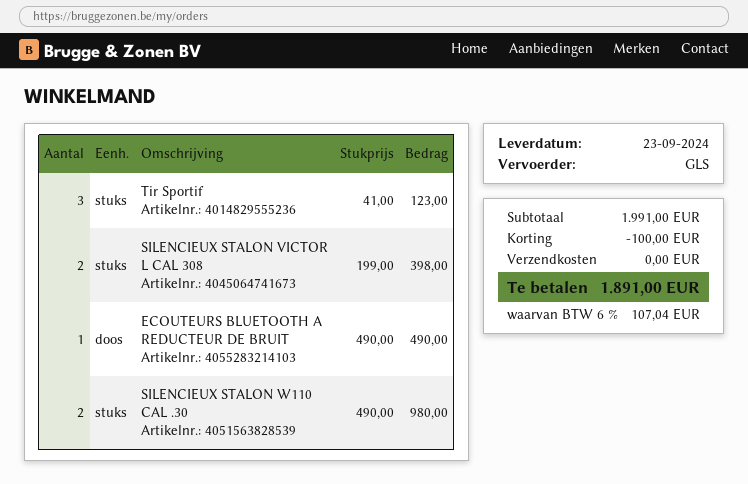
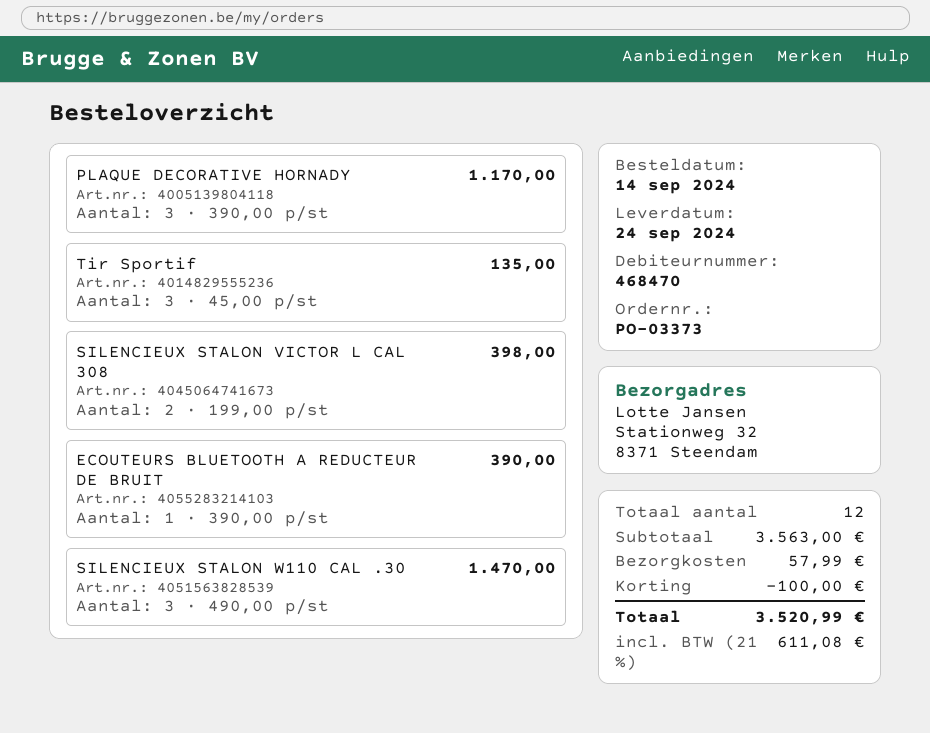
delivery date: 2024-09-23 -> 2024-09-24
Tir Sportif: 3 x 41.00 = 123.00 -> 3 x 45.00 = 135.00
ECOUTEURS BLUETOOTH A REDUCTEUR DE BRUIT: 1 x 490.00 = 490.00 -> 1 x 390.00 = 390.00
SILENCIEUX STALON W110 CAL .30: 2 x 490.00 = 980.00 -> 3 x 490.00 = 1470.00
PLAQUE DECORATIVE HORNADY: none -> 3 x 390.00 = 1170.00
subtotal: 1991.00 -> 3563.00
shipping: 0.00 -> 57.99
tax: 6% = 107.04 -> 21% = 611.08
total: 1891.00 -> 3520.99

